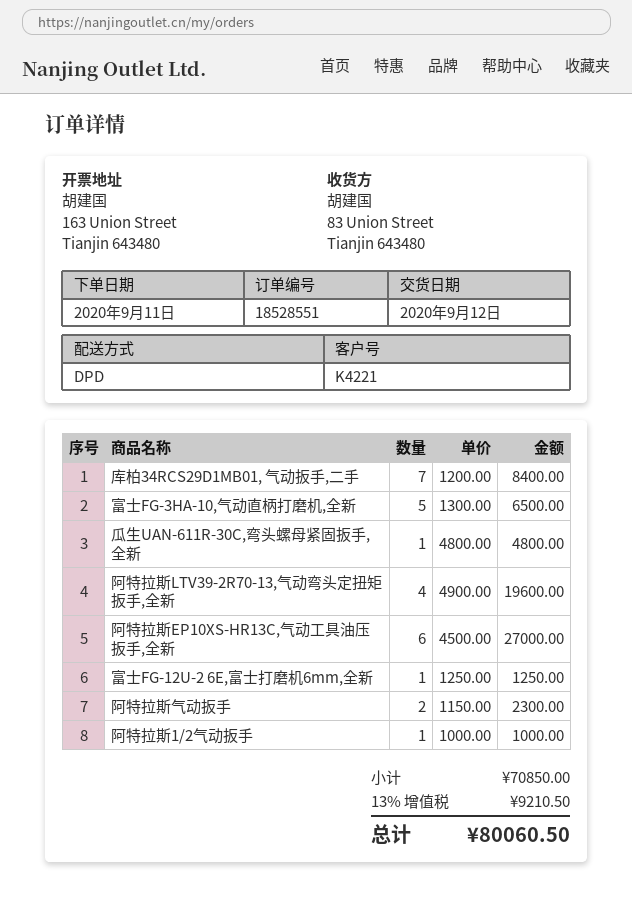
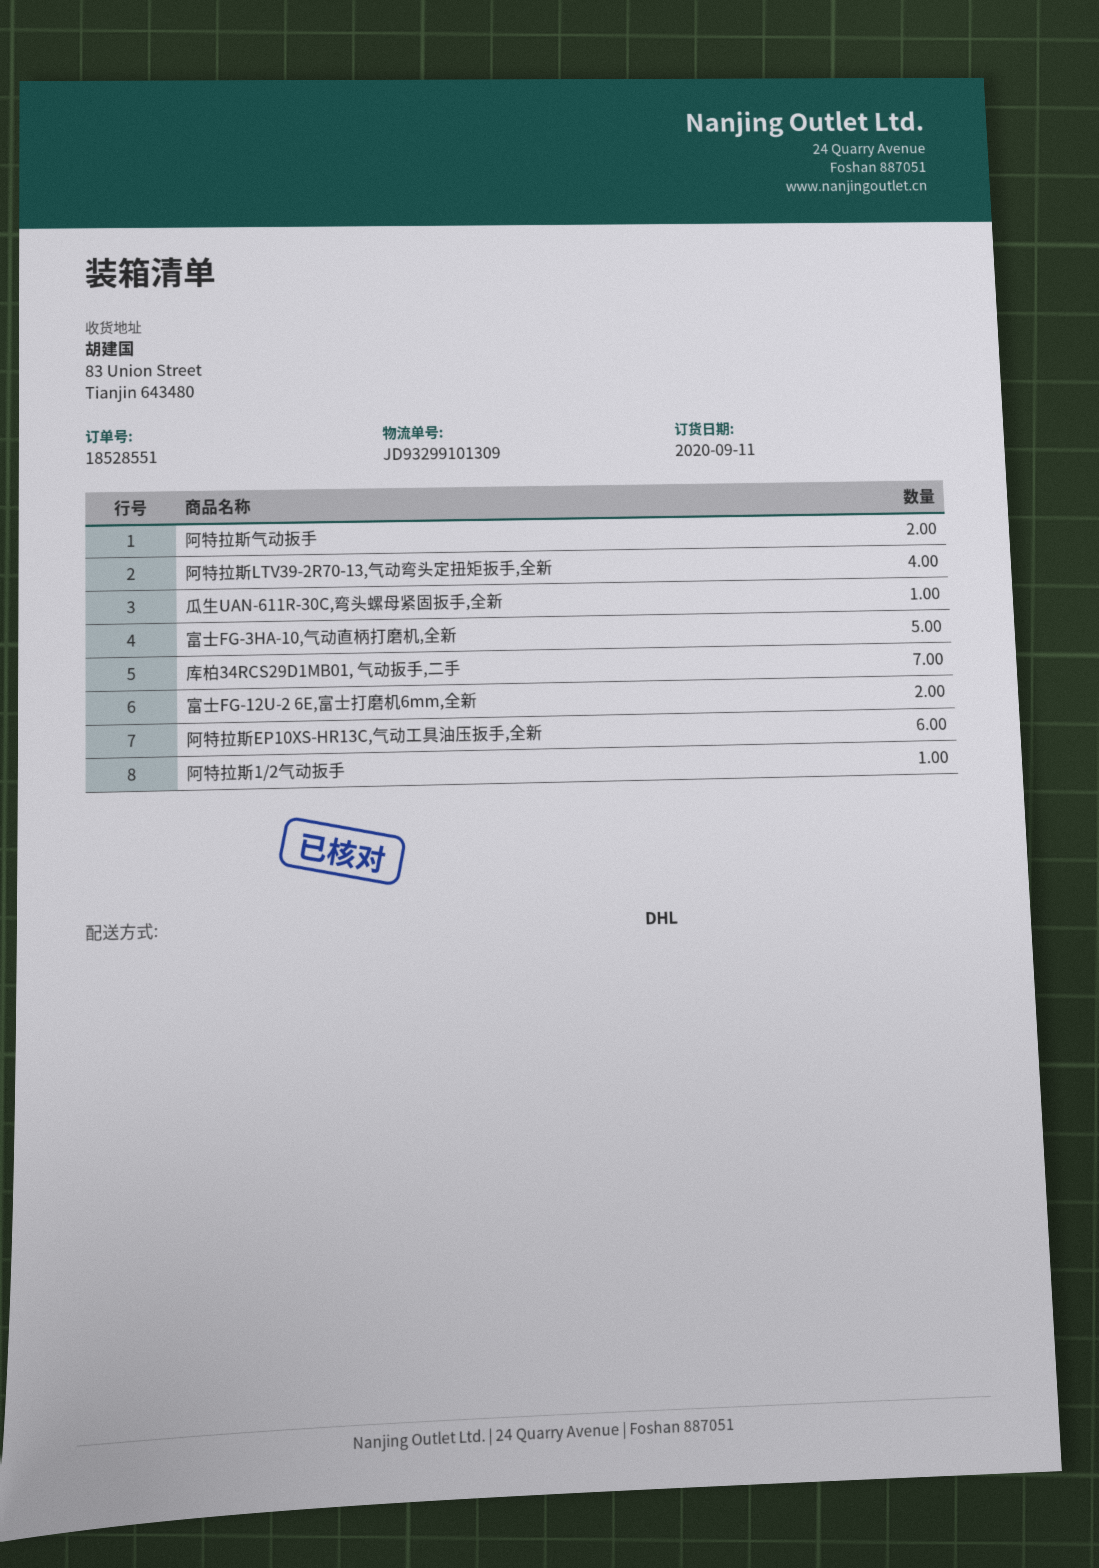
shipping method: DPD -> DHL
富士FG-12U-2 6E,富士打磨机6mm,全新: 1 -> 2

